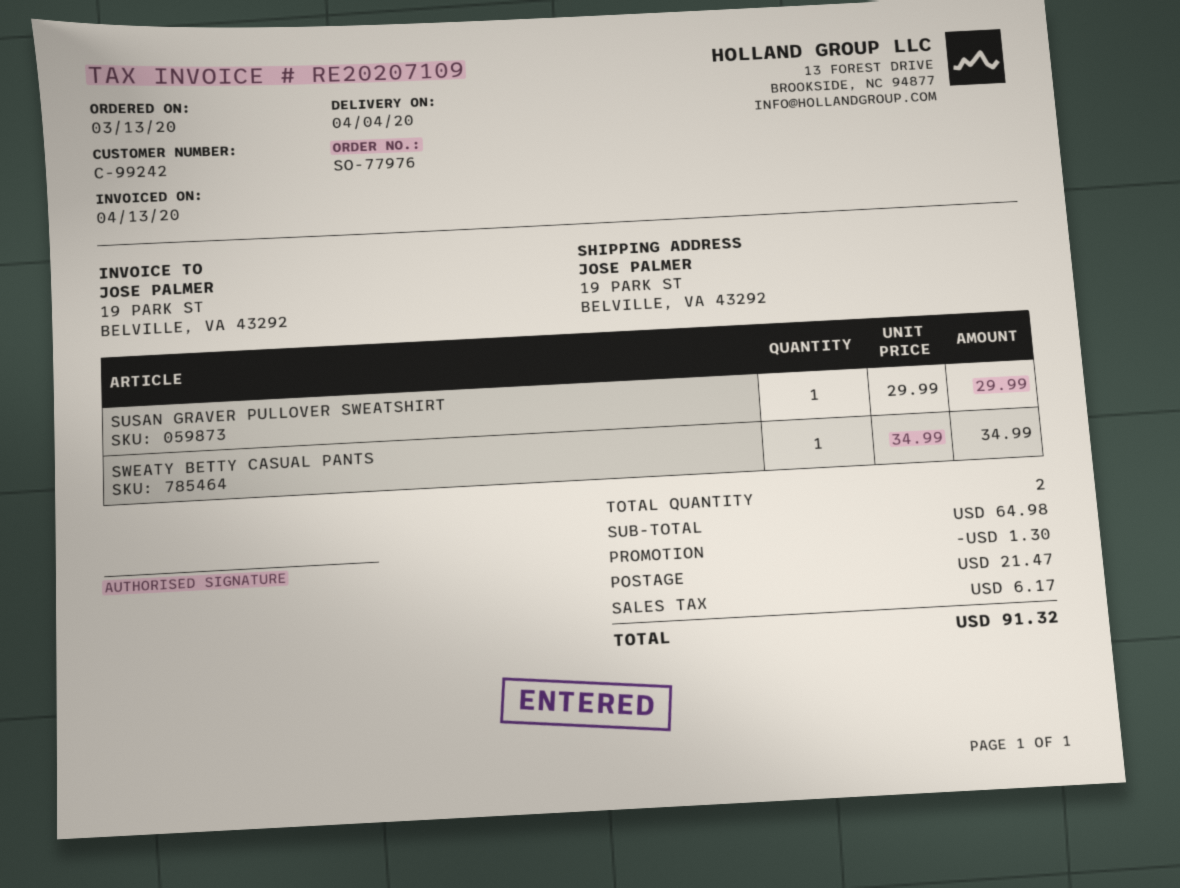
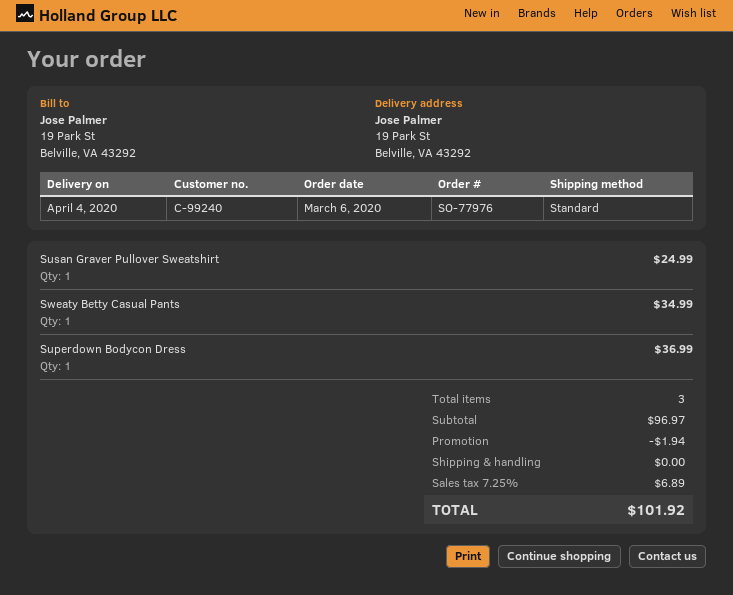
order date: 2020-03-13 -> 2020-03-06
customer number: C-99242 -> C-99240
SUSAN GRAVER PULLOVER SWEATSHIRT: 1 for 29.99 -> 1 for 24.99
Superdown Bodycon Dress: none -> 1 for 36.99
total quantity: 2 -> 3
subtotal: 64.98 -> 96.97
discount: 1.30 -> 1.94
shipping: 21.47 -> 0.00
tax: 6.17 -> 6.89
total: 91.32 -> 101.92

